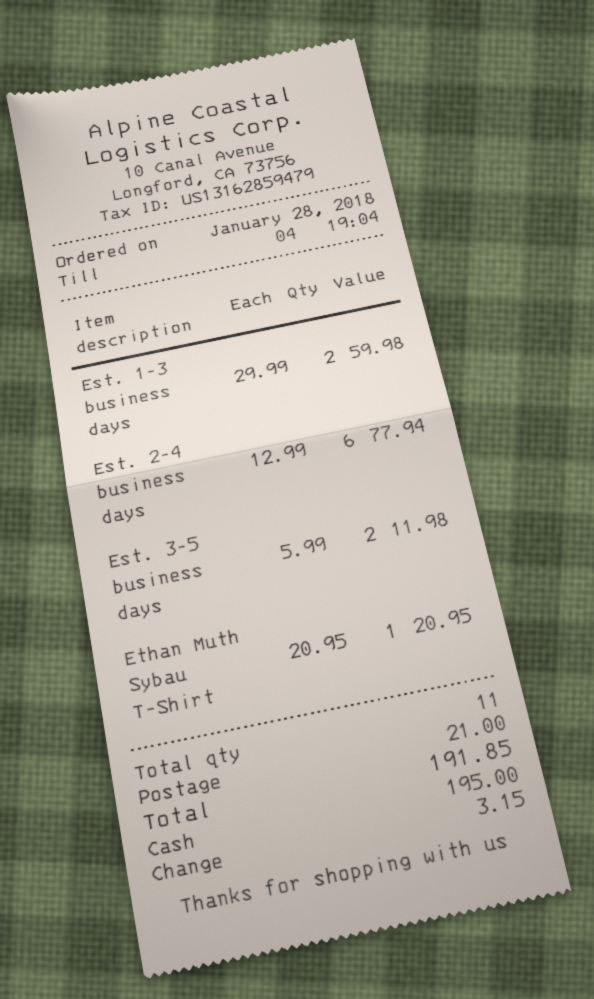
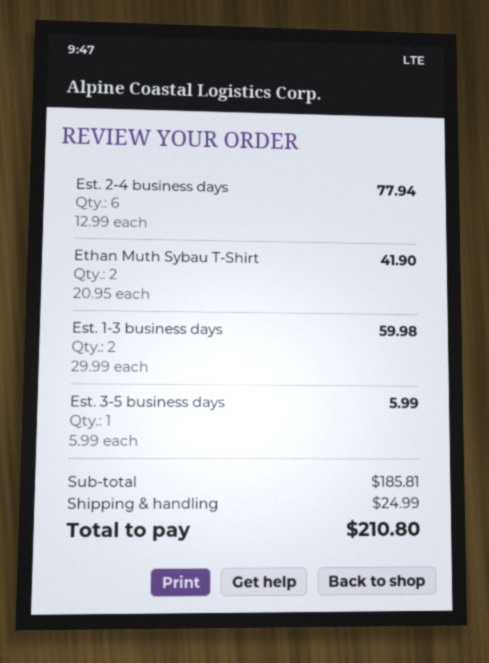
Est. 3-5 business days: 2 x 5.99 = 11.98 -> 1 x 5.99 = 5.99
Ethan Muth Sybau T-Shirt: 1 x 20.95 = 20.95 -> 2 x 20.95 = 41.90
shipping: 21.00 -> 24.99
total: 191.85 -> 210.80

